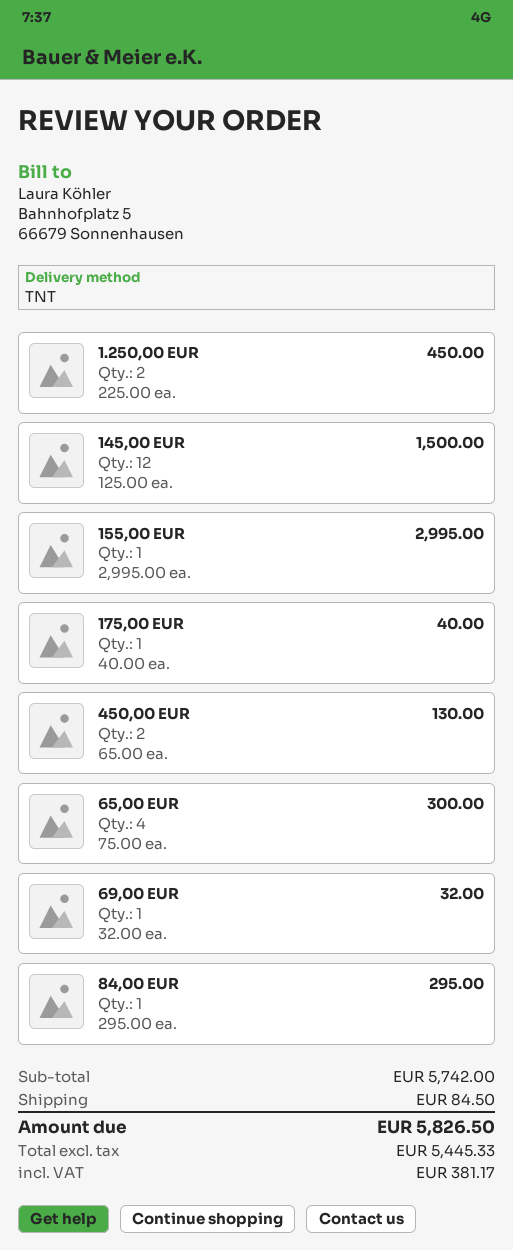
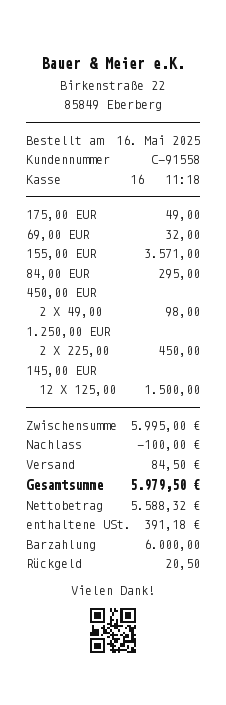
155,00 EUR: 1 x 2995.00 = 2995.00 -> 1 x 3571.00 = 3571.00
175,00 EUR: 1 x 40.00 = 40.00 -> 1 x 49.00 = 49.00
450,00 EUR: 2 x 65.00 = 130.00 -> 2 x 49.00 = 98.00
65,00 EUR: 4 x 75.00 = 300.00 -> none
subtotal: 5742.00 -> 5995.00
discount: none -> 100.00
net: 5445.33 -> 5588.32
tax: 381.17 -> 391.18
total: 5826.50 -> 5979.50

